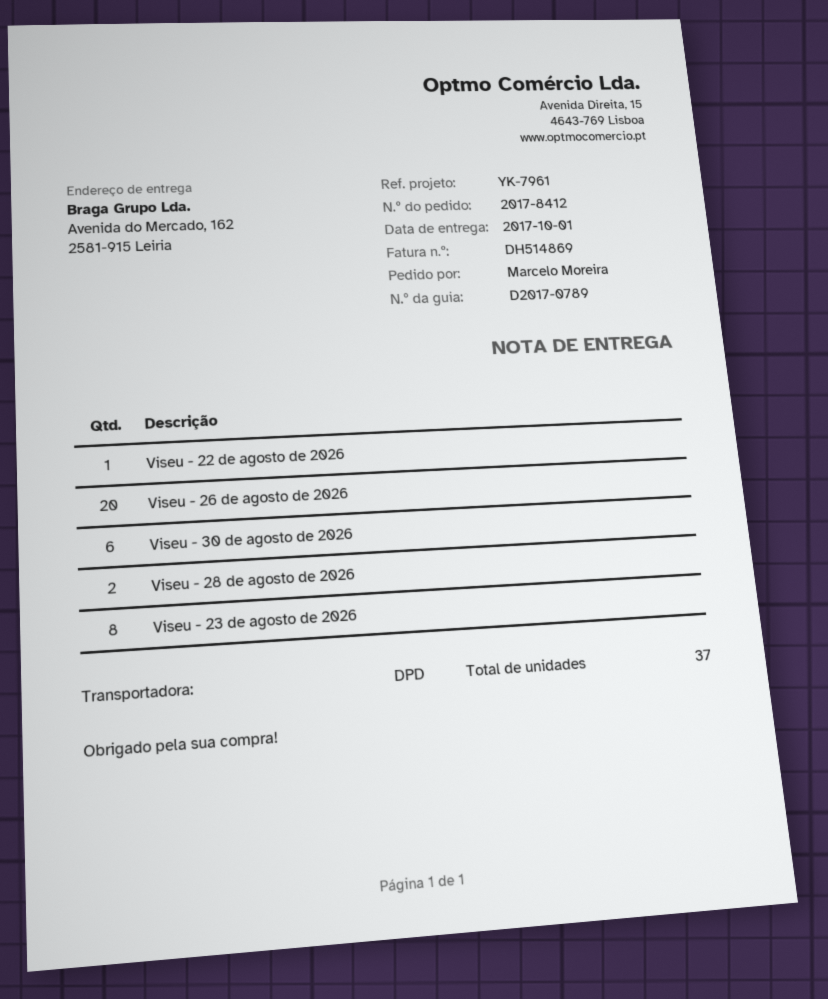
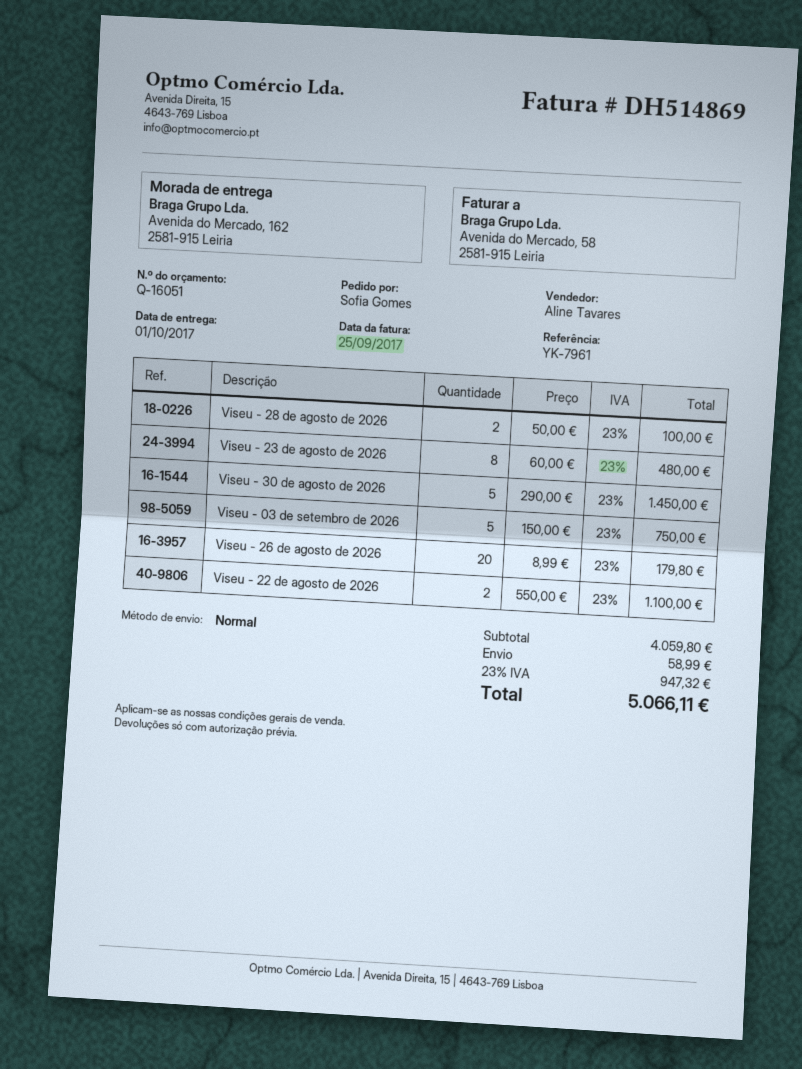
ordered by: Marcelo Moreira -> Sofia Gomes
shipping method: DPD -> standard
Viseu - 22 de agosto de 2026: 1 -> 2
Viseu - 30 de agosto de 2026: 6 -> 5
Viseu - 03 de setembro de 2026: none -> 5

